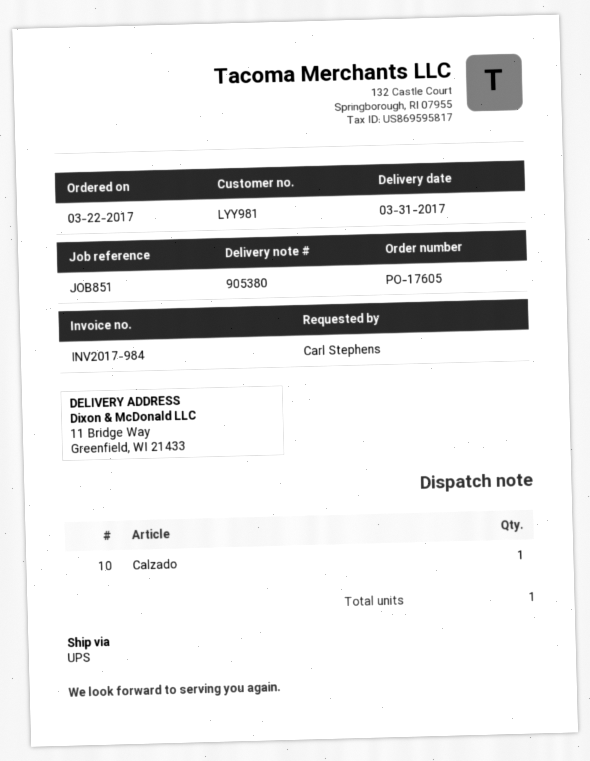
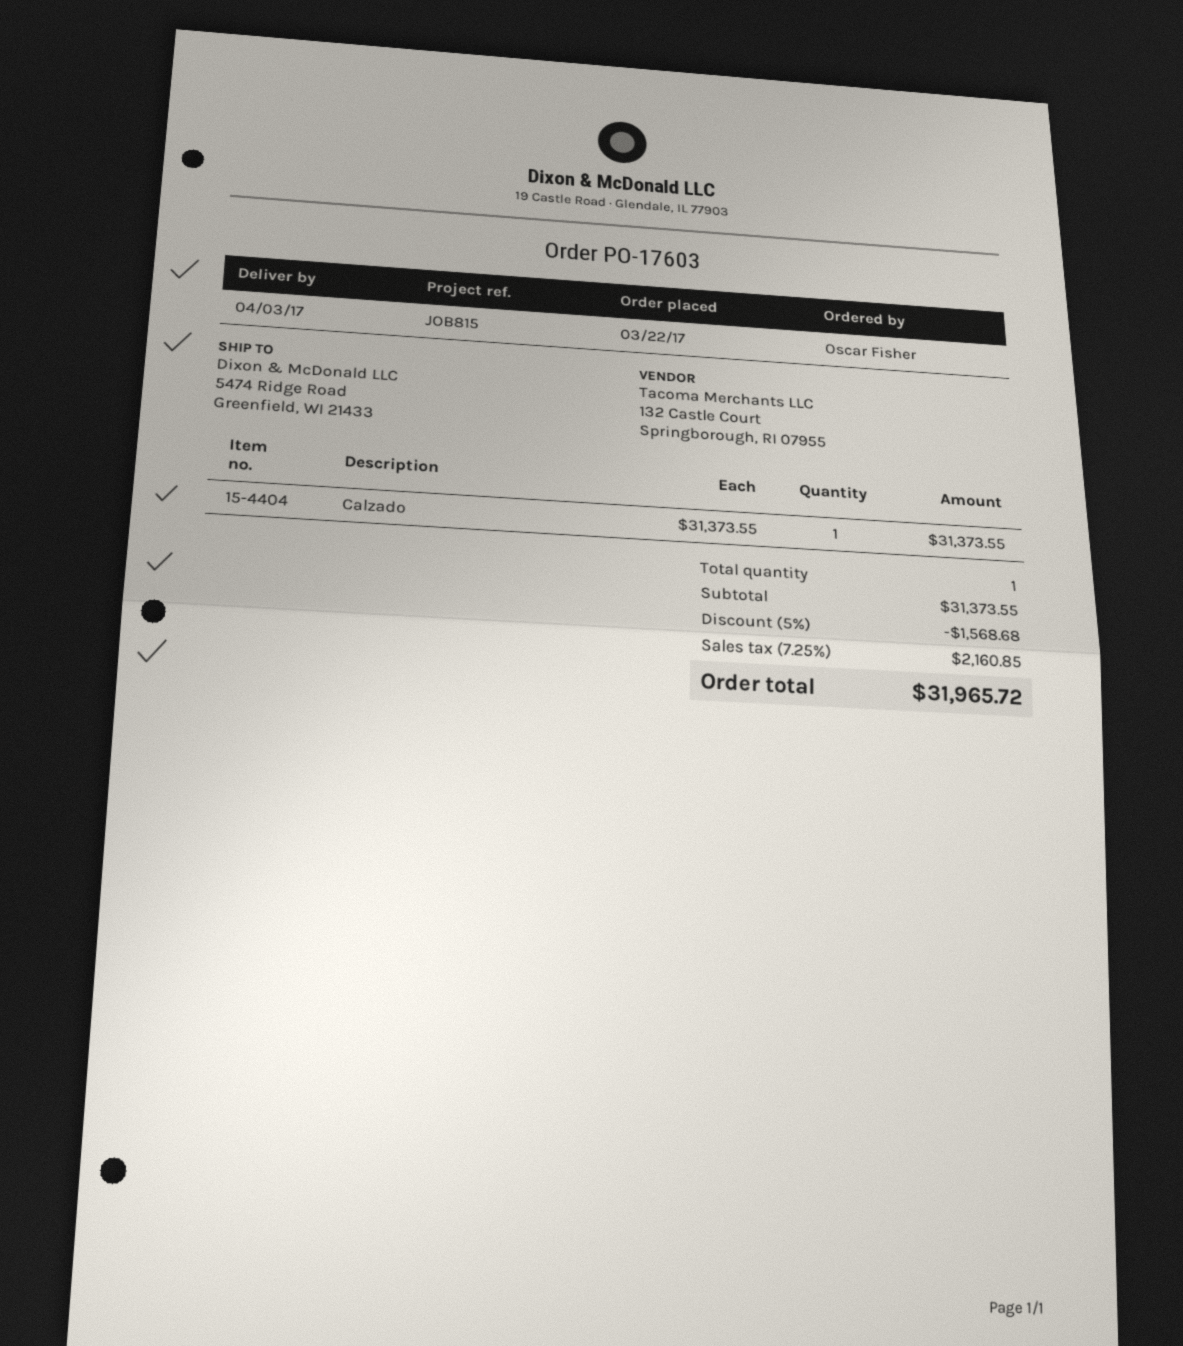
order number: PO-17605 -> PO-17603
delivery date: 2017-03-31 -> 2017-04-03
reference: JOB851 -> JOB815
ordered by: Carl Stephens -> Oscar Fisher
ship to: 11 Bridge Way, Greenfield, WI 21433 -> 5474 Ridge Road, Greenfield, WI 21433

